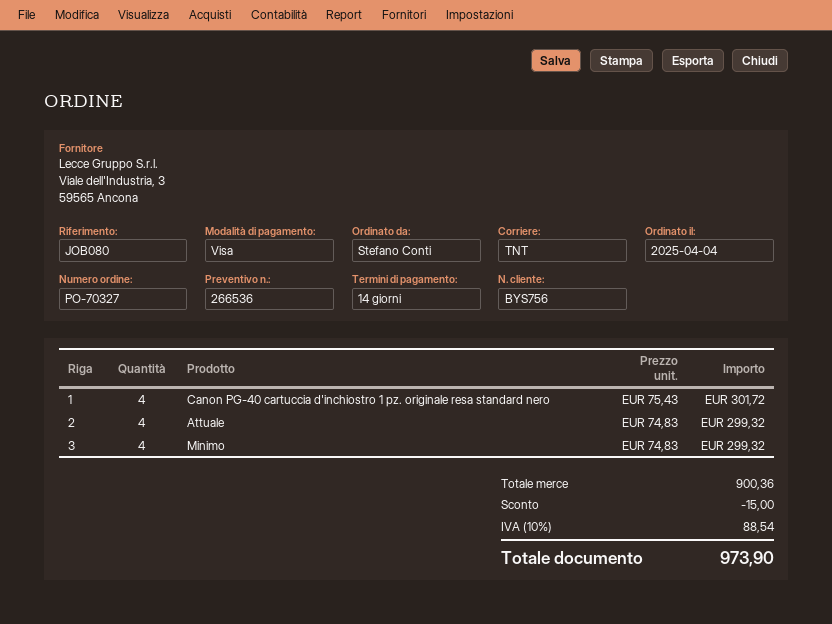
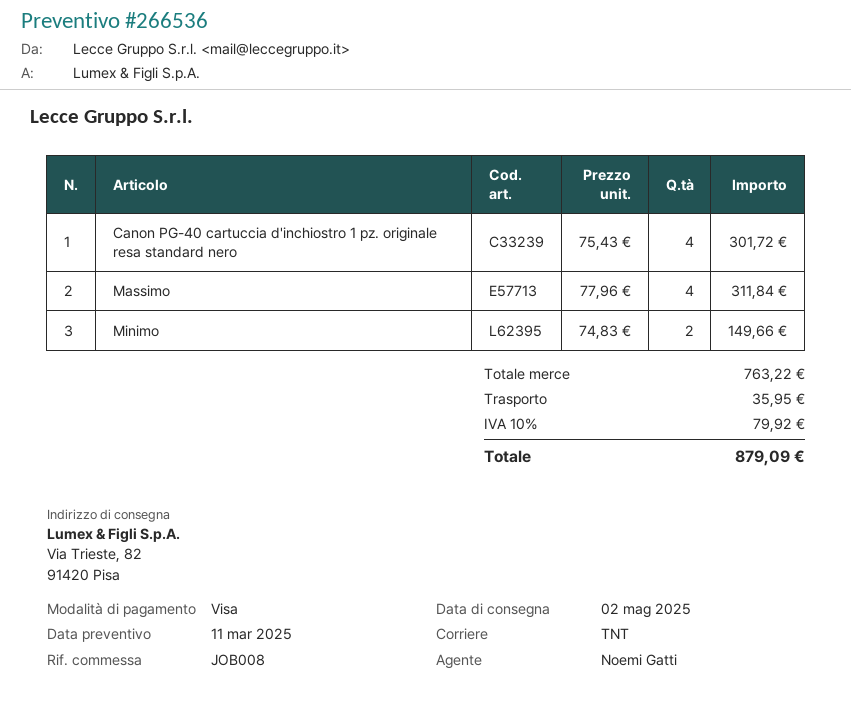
reference: JOB080 -> JOB008
Attuale: 4 x 74.83 = 299.32 -> none
Minimo: 4 x 74.83 = 299.32 -> 2 x 74.83 = 149.66
Massimo: none -> 4 x 77.96 = 311.84
subtotal: 900.36 -> 763.22
discount: 15.00 -> none
shipping: none -> 35.95
tax: 10% = 88.54 -> 10% = 79.92
total: 973.90 -> 879.09

